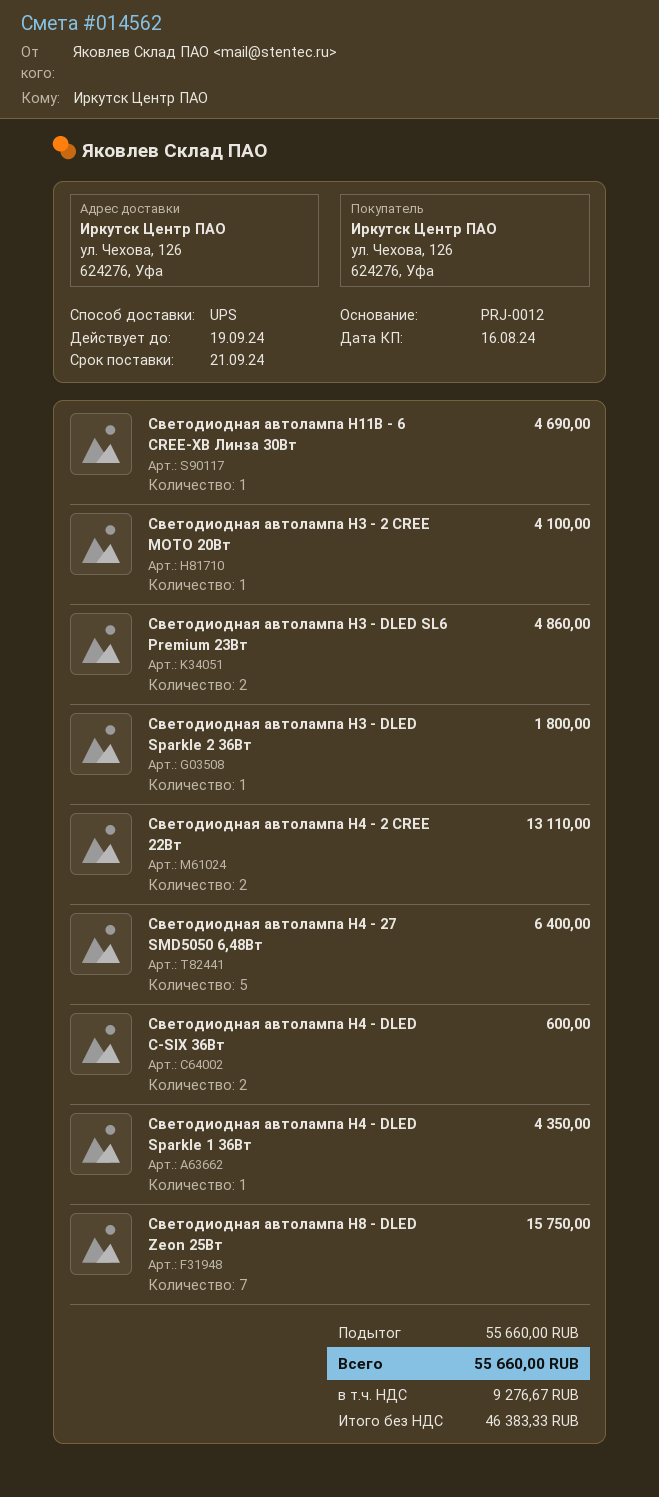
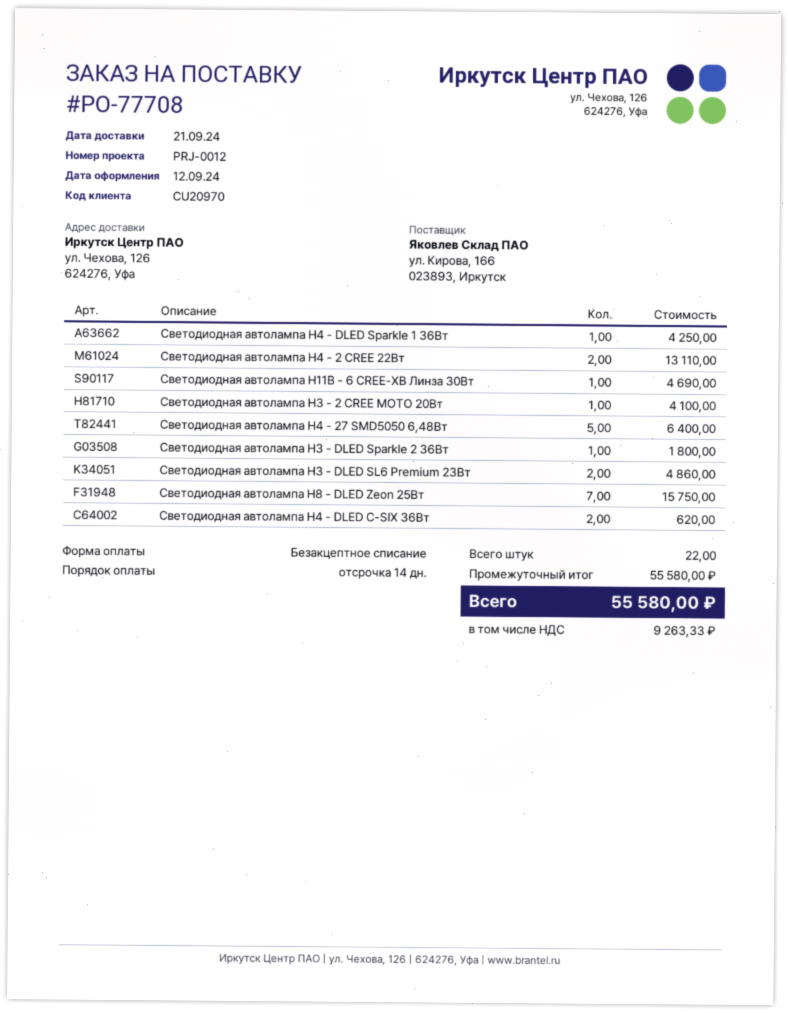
Светодиодная автолампа Н4 - DLED C-SIX 36Вт: 2 for 600.00 -> 2 for 620.00
Светодиодная автолампа Н4 - DLED Sparkle 1 36Вт: 1 for 4350.00 -> 1 for 4250.00
subtotal: 55660.00 -> 55580.00
tax: 9276.67 -> 9263.33
total: 55660.00 -> 55580.00

